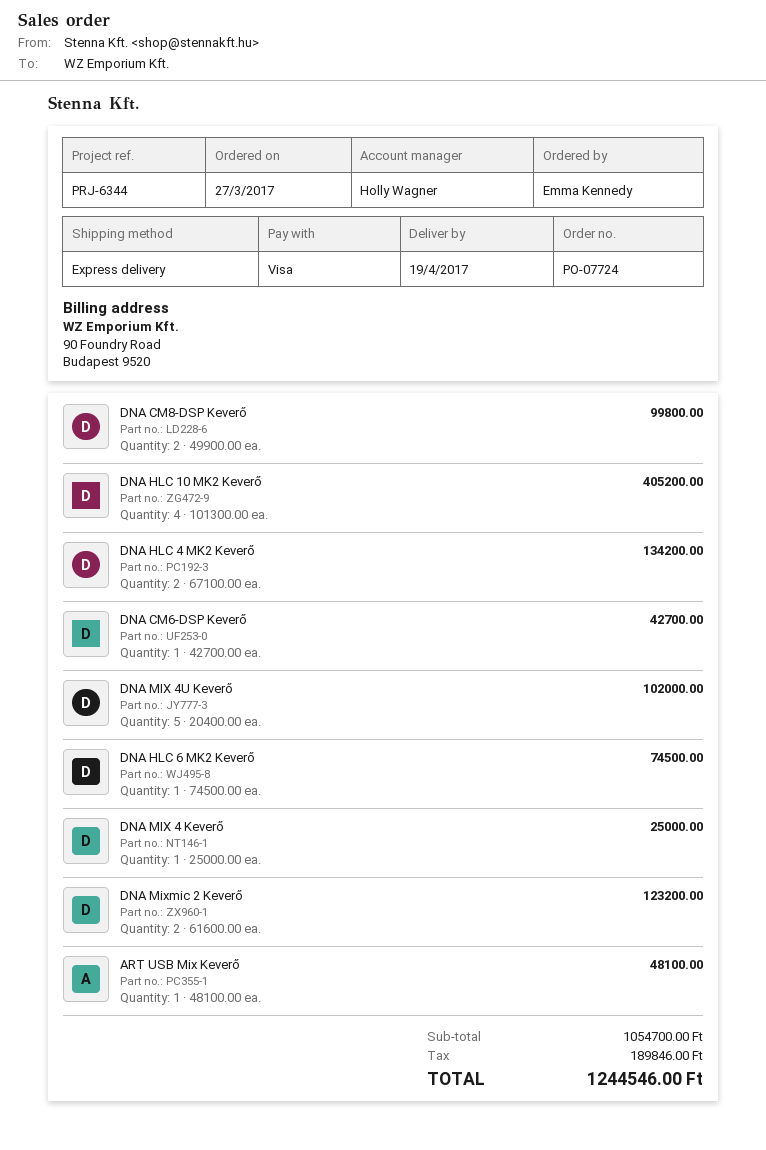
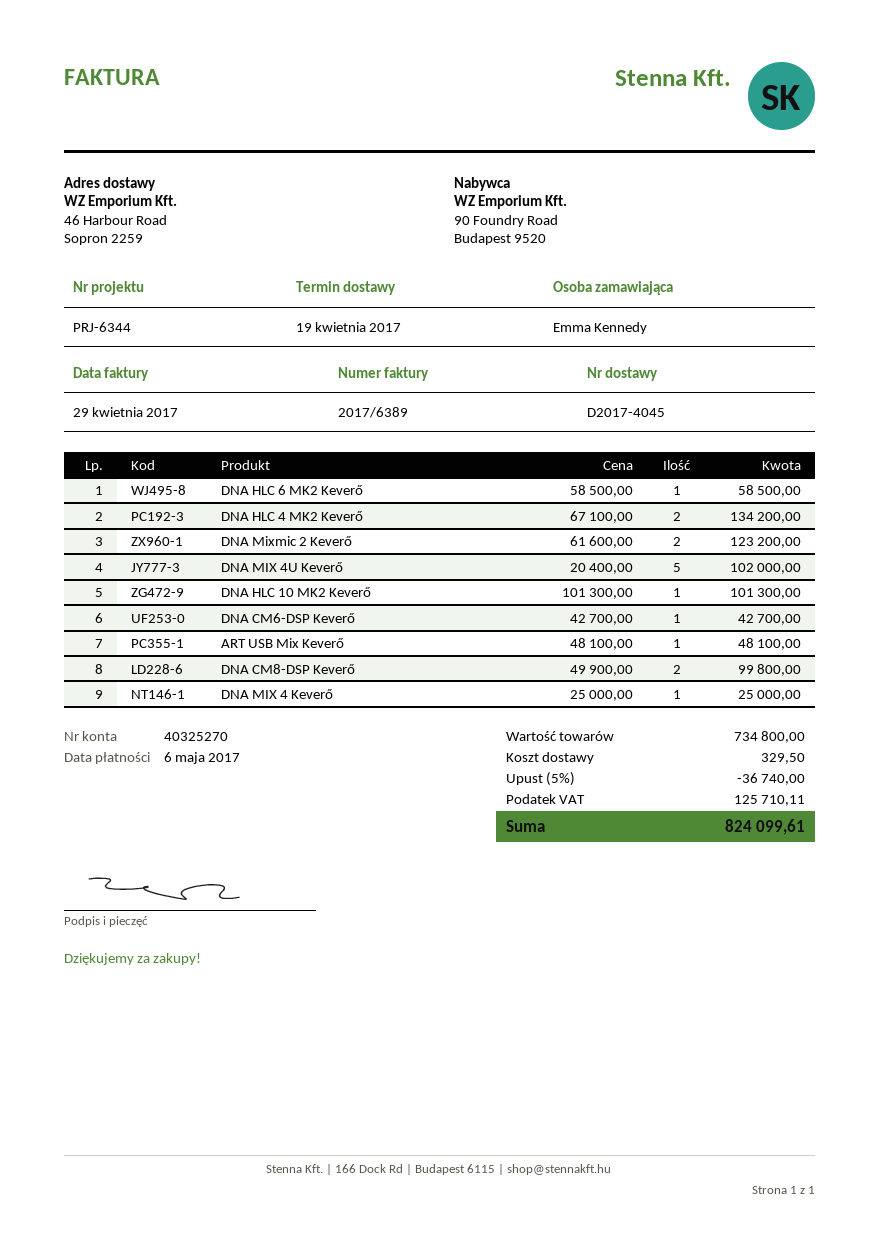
DNA HLC 10 MK2 Keverő: 4 x 101300.00 = 405200.00 -> 1 x 101300.00 = 101300.00
DNA HLC 6 MK2 Keverő: 1 x 74500.00 = 74500.00 -> 1 x 58500.00 = 58500.00
subtotal: 1054700.00 -> 734800.00
discount: none -> 5% = 36740.00
shipping: none -> 329.50
tax: 189846.00 -> 125710.11
total: 1244546.00 -> 824099.61

